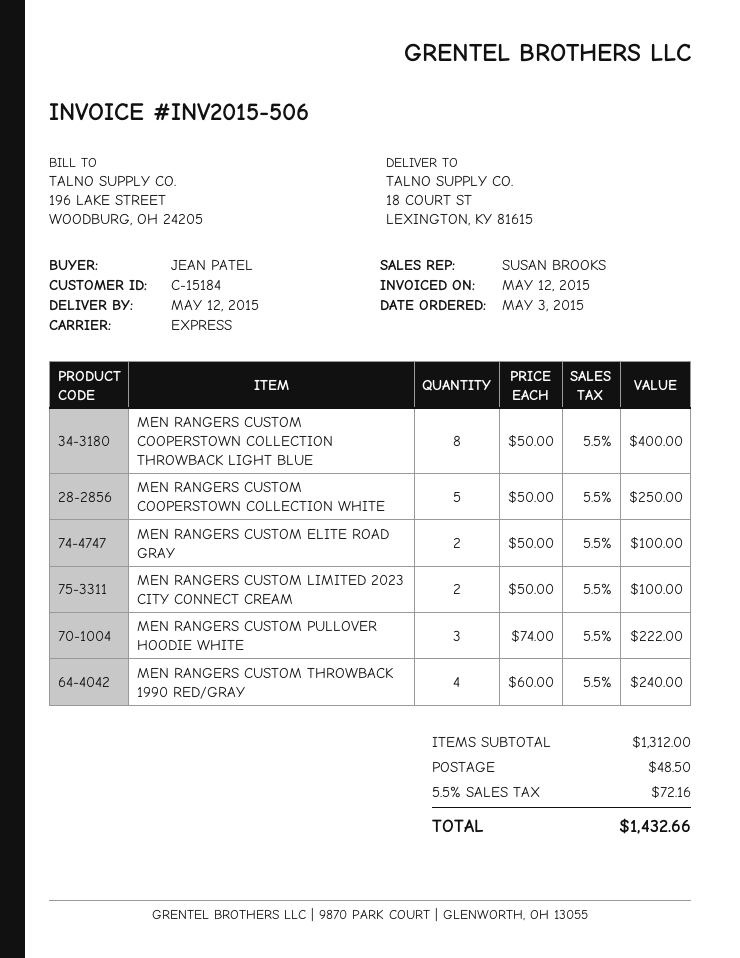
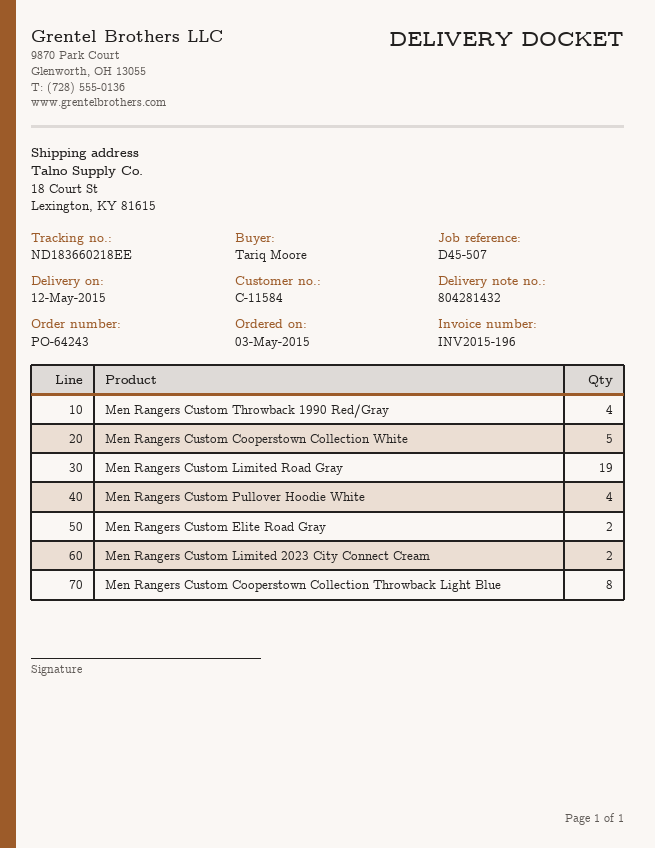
invoice number: INV2015-506 -> INV2015-196
customer number: C-15184 -> C-11584
ordered by: JEAN PATEL -> Tariq Moore
MEN RANGERS CUSTOM PULLOVER HOODIE WHITE: 3 -> 4
Men Rangers Custom Limited Road Gray: none -> 19

